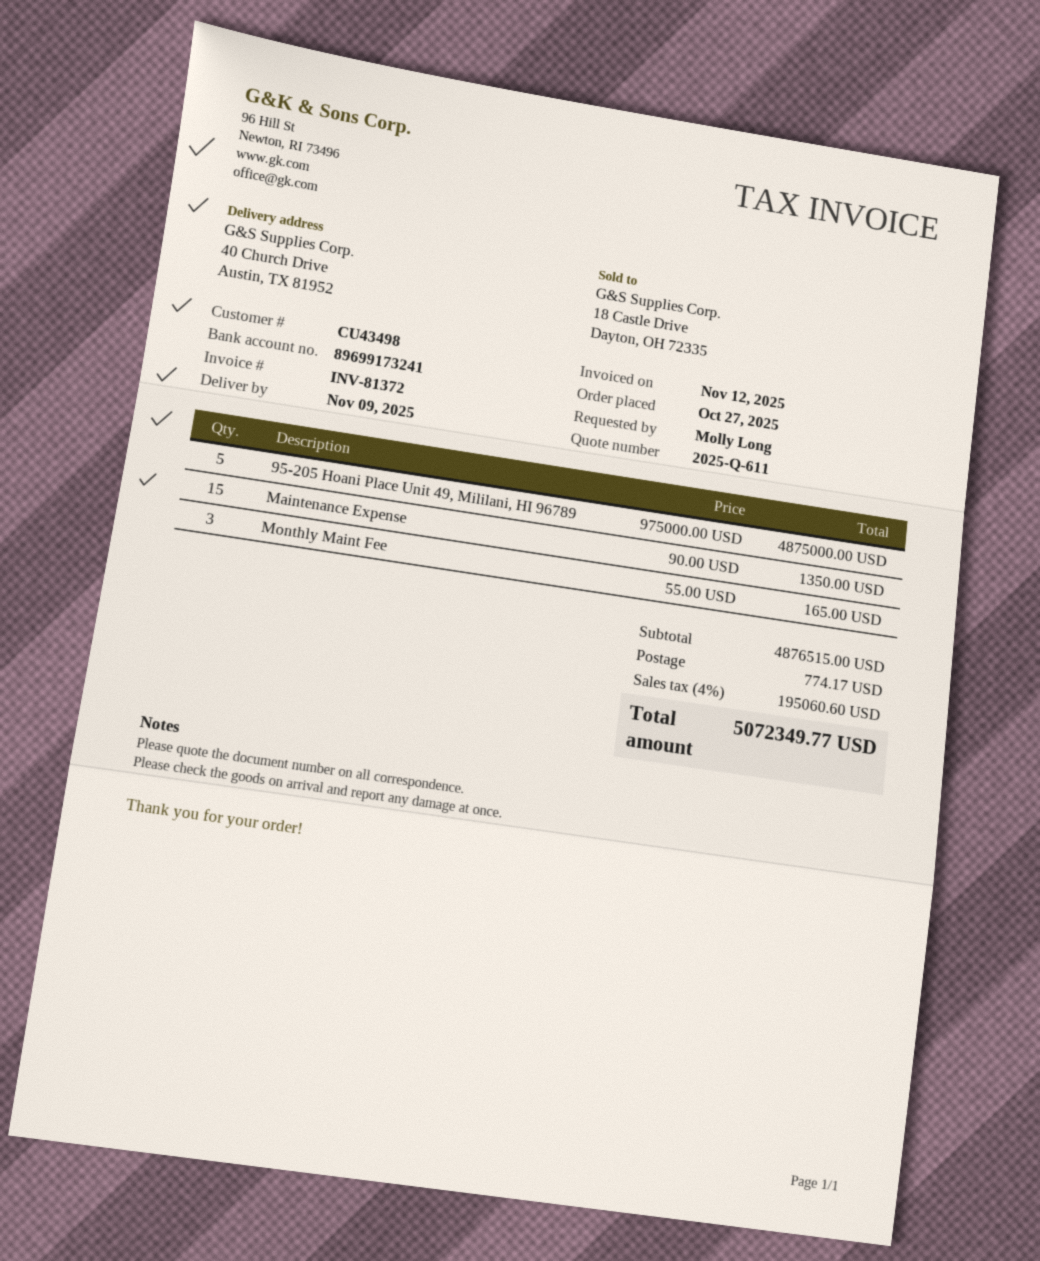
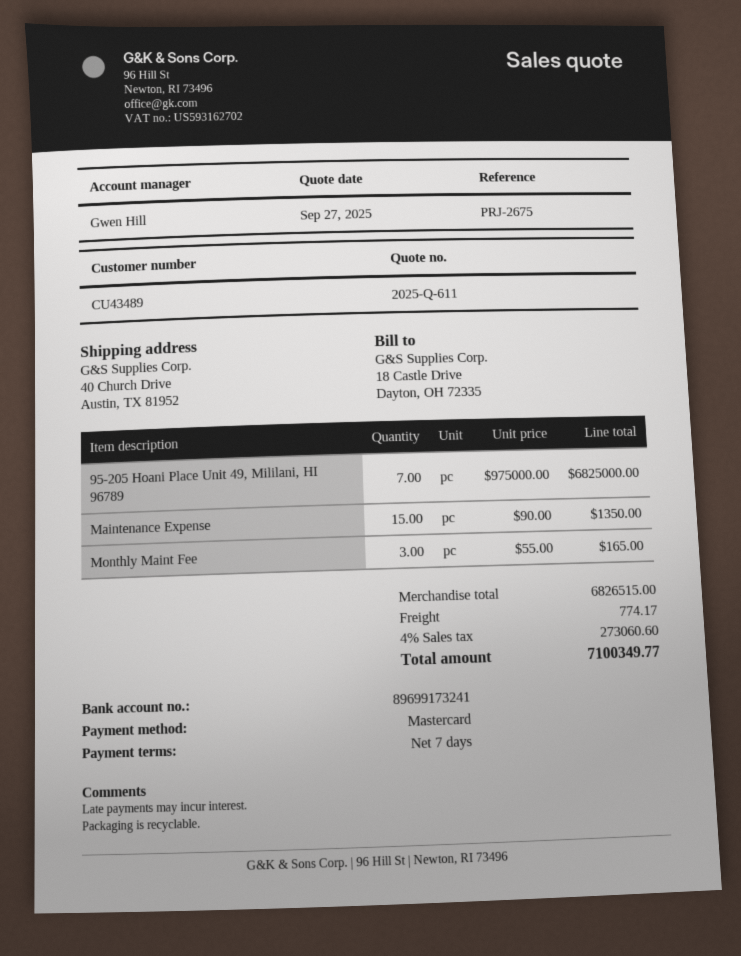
customer number: CU43498 -> CU43489
95-205 Hoani Place Unit 49, Mililani, HI 96789: 5 x 975000.00 = 4875000.00 -> 7 x 975000.00 = 6825000.00
subtotal: 4876515.00 -> 6826515.00
tax: 4% = 195060.60 -> 4% = 273060.60
total: 5072349.77 -> 7100349.77

